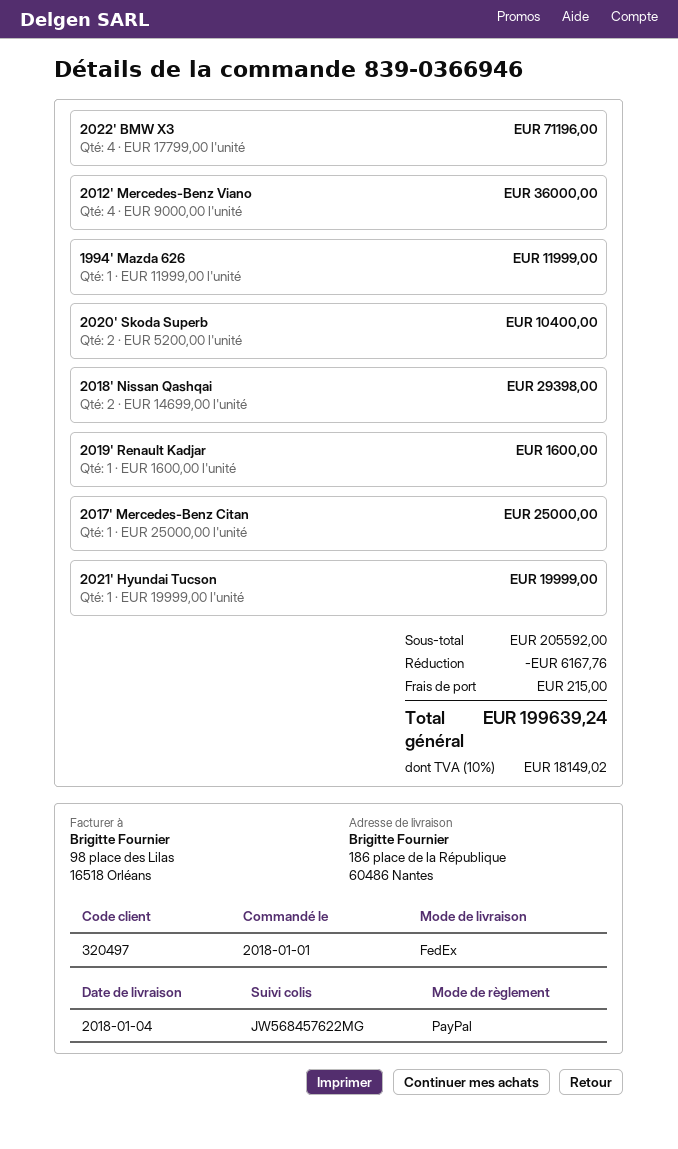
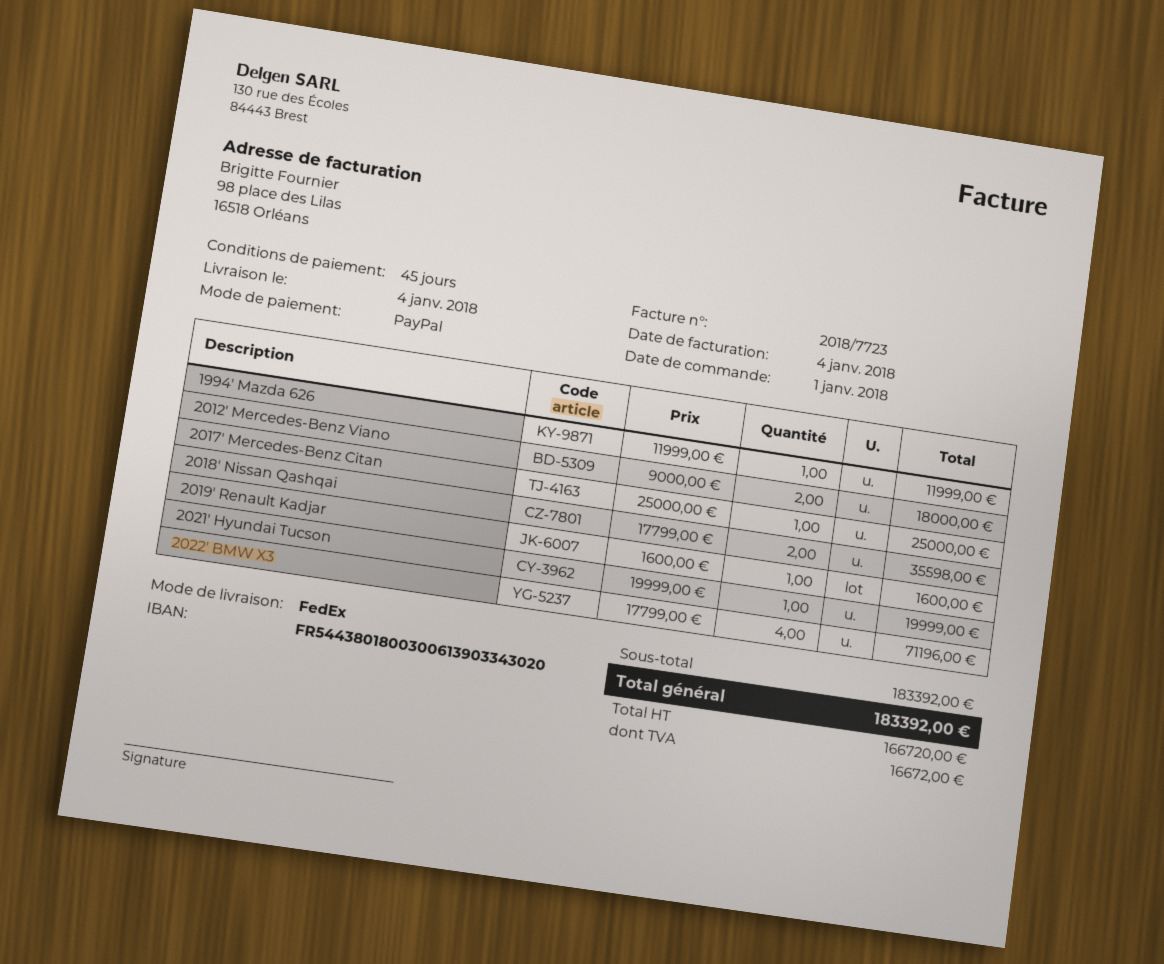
2012' Mercedes-Benz Viano: 4 x 9000.00 = 36000.00 -> 2 x 9000.00 = 18000.00
2020' Skoda Superb: 2 x 5200.00 = 10400.00 -> none
2018' Nissan Qashqai: 2 x 14699.00 = 29398.00 -> 2 x 17799.00 = 35598.00
subtotal: 205592.00 -> 183392.00
discount: 6167.76 -> none
shipping: 215.00 -> none
tax: 18149.02 -> 16672.00
total: 199639.24 -> 183392.00

